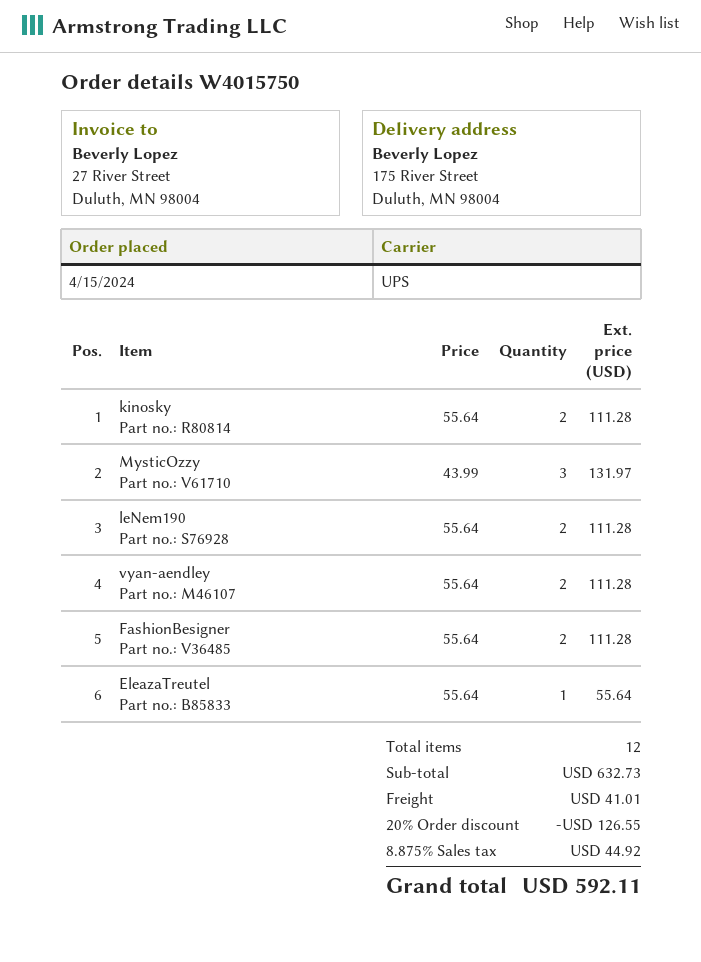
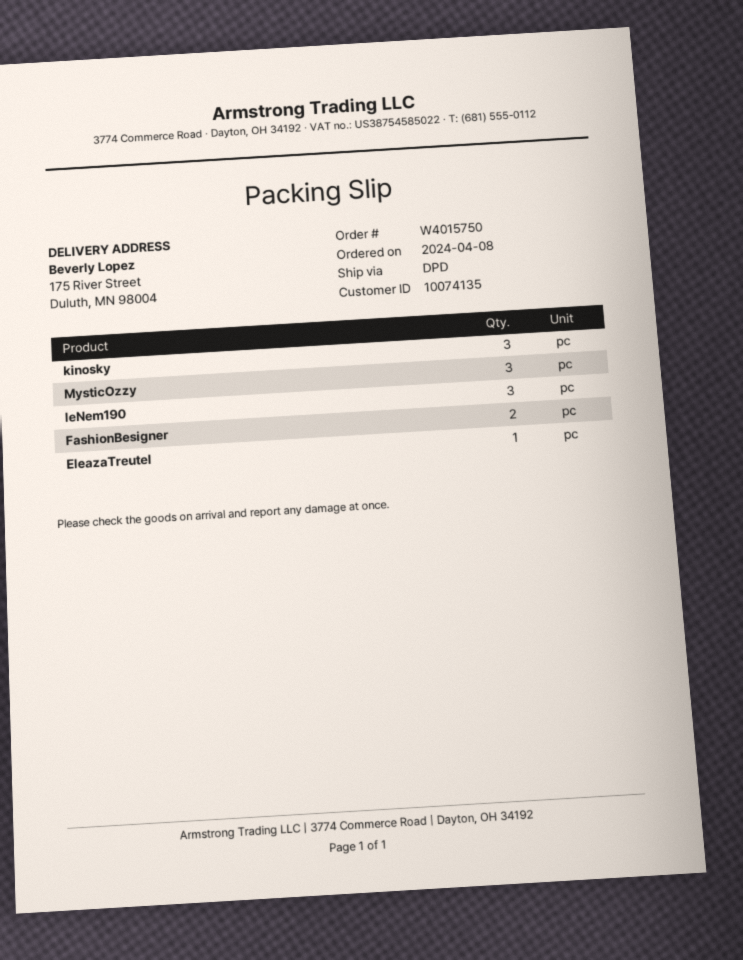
order date: 2024-04-15 -> 2024-04-08
shipping method: UPS -> DPD
kinosky: 2 -> 3
leNem190: 2 -> 3
vyan-aendley: 2 -> none

